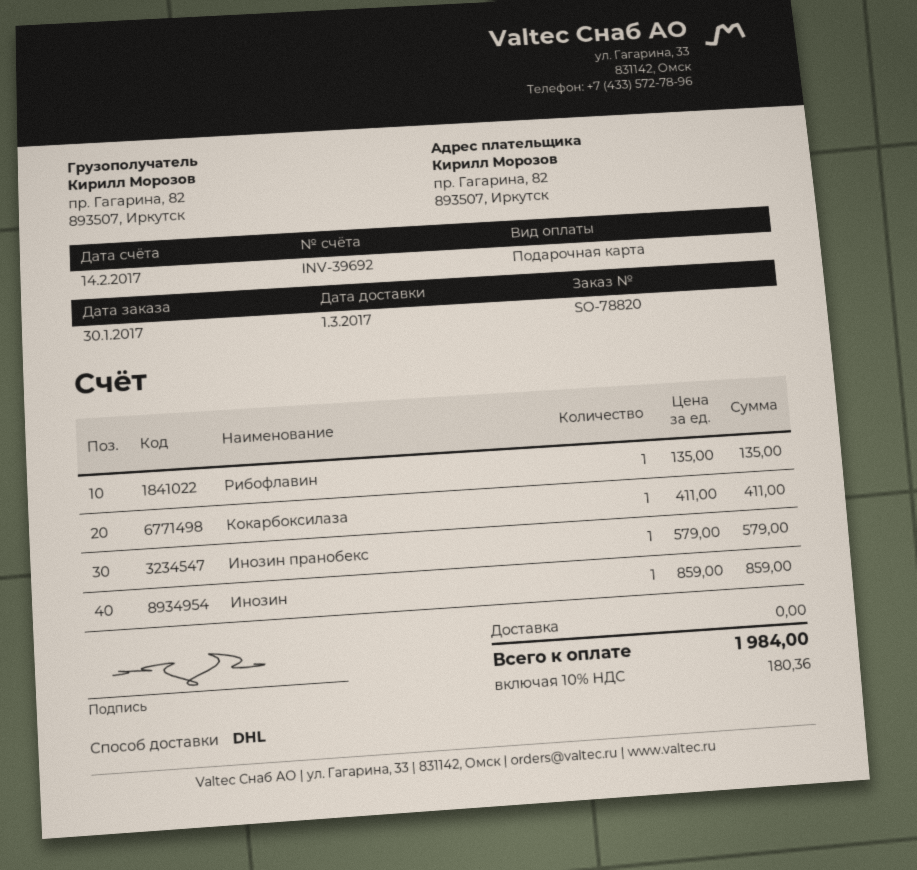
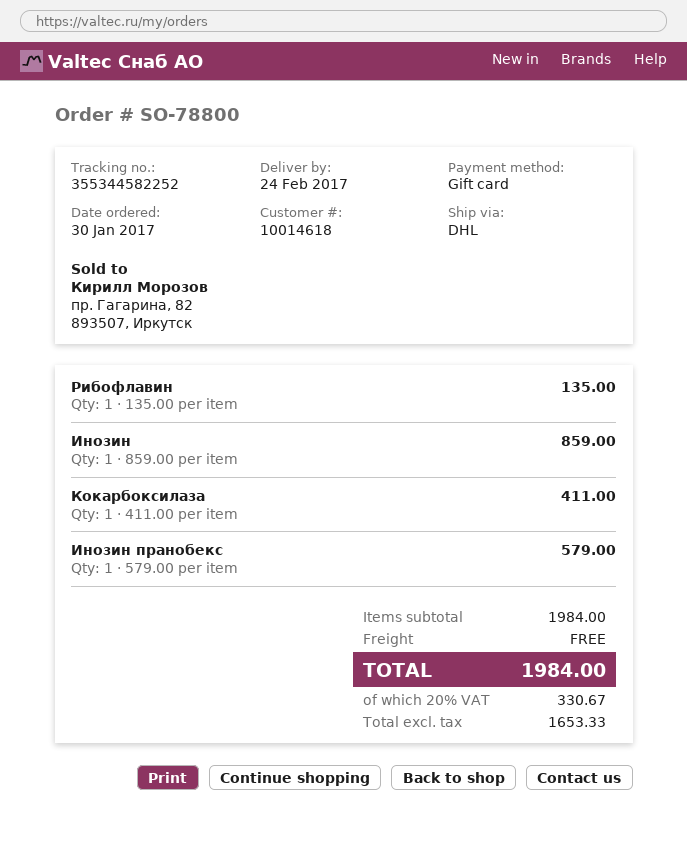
order number: SO-78820 -> SO-78800
delivery date: 2017-03-01 -> 2017-02-24
tax: 10% = 180.36 -> 20% = 330.67

